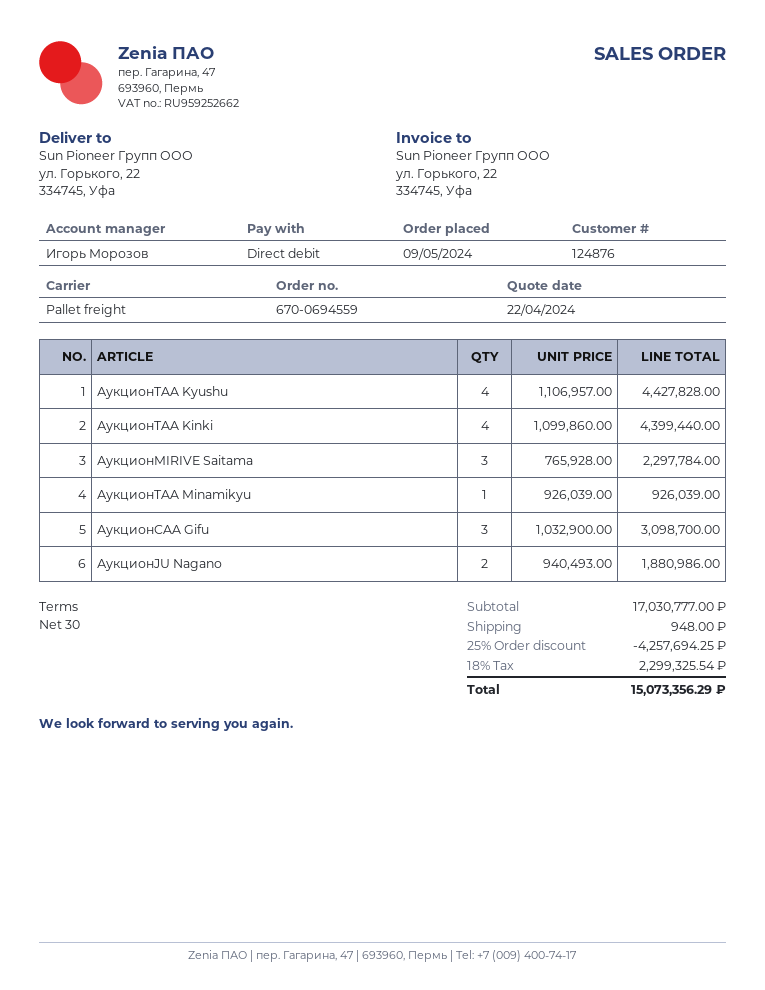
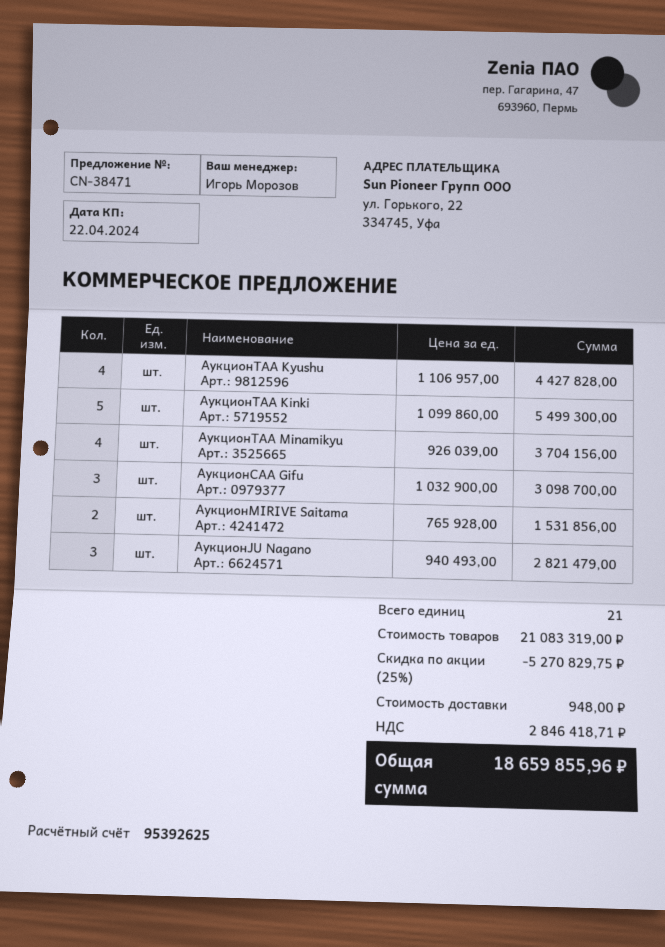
АукционTAA Kinki: 4 x 1099860.00 = 4399440.00 -> 5 x 1099860.00 = 5499300.00
АукционMIRIVE Saitama: 3 x 765928.00 = 2297784.00 -> 2 x 765928.00 = 1531856.00
АукционTAA Minamikyu: 1 x 926039.00 = 926039.00 -> 4 x 926039.00 = 3704156.00
АукционJU Nagano: 2 x 940493.00 = 1880986.00 -> 3 x 940493.00 = 2821479.00
subtotal: 17030777.00 -> 21083319.00
discount: 25% = 4257694.25 -> 25% = 5270829.75
tax: 2299325.54 -> 2846418.71
total: 15073356.29 -> 18659855.96

